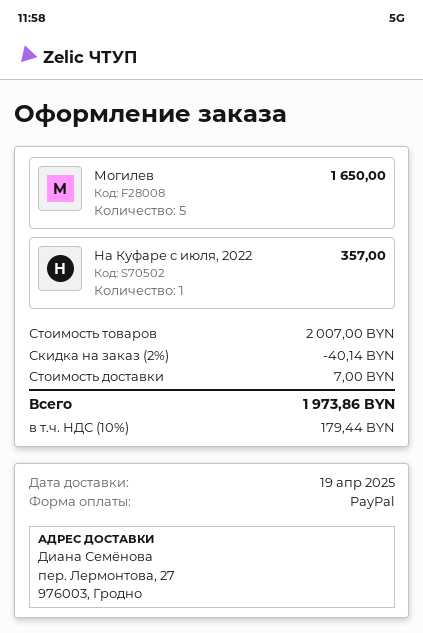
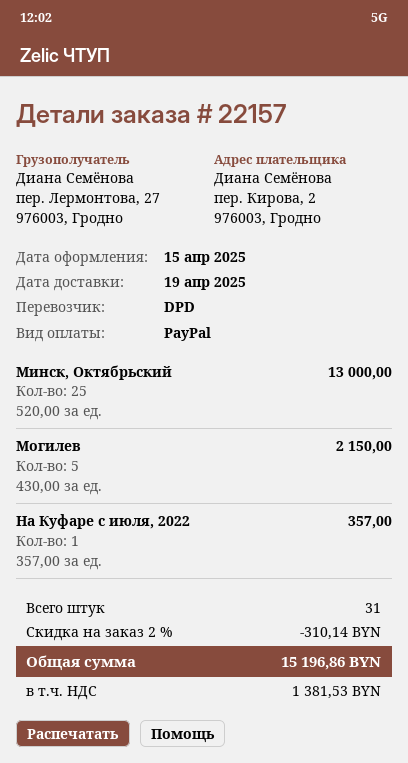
Могилев: 5 for 1650.00 -> 5 for 2150.00
Минск, Октябрьский: none -> 25 for 13000.00
discount: 2% = 40.14 -> 2% = 310.14
shipping: 7.00 -> none
tax: 179.44 -> 1381.53
total: 1973.86 -> 15196.86

